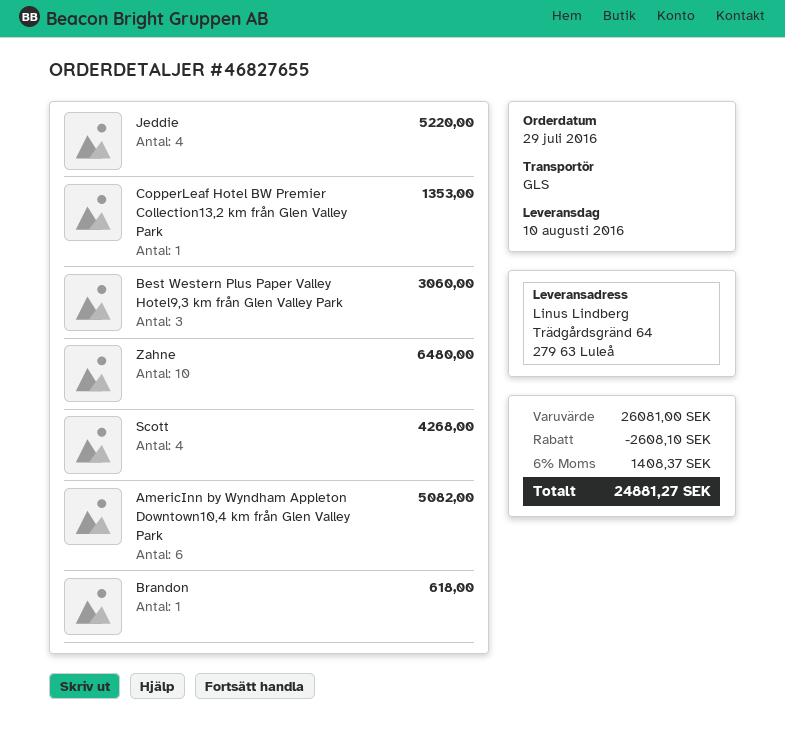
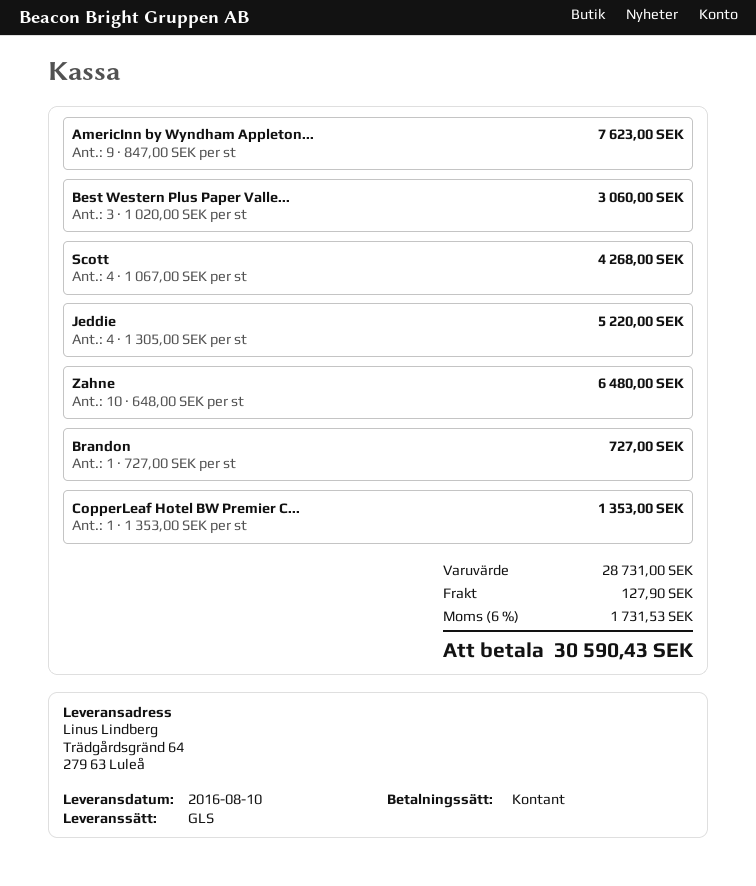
AmericInn by Wyndham Appleton Downtown10,4 km från Glen Valley Park: 6 for 5082.00 -> 9 for 7623.00
Brandon: 1 for 618.00 -> 1 for 727.00
subtotal: 26081.00 -> 28731.00
discount: 2608.10 -> none
shipping: none -> 127.90
tax: 6% = 1408.37 -> 6% = 1731.53
total: 24881.27 -> 30590.43

